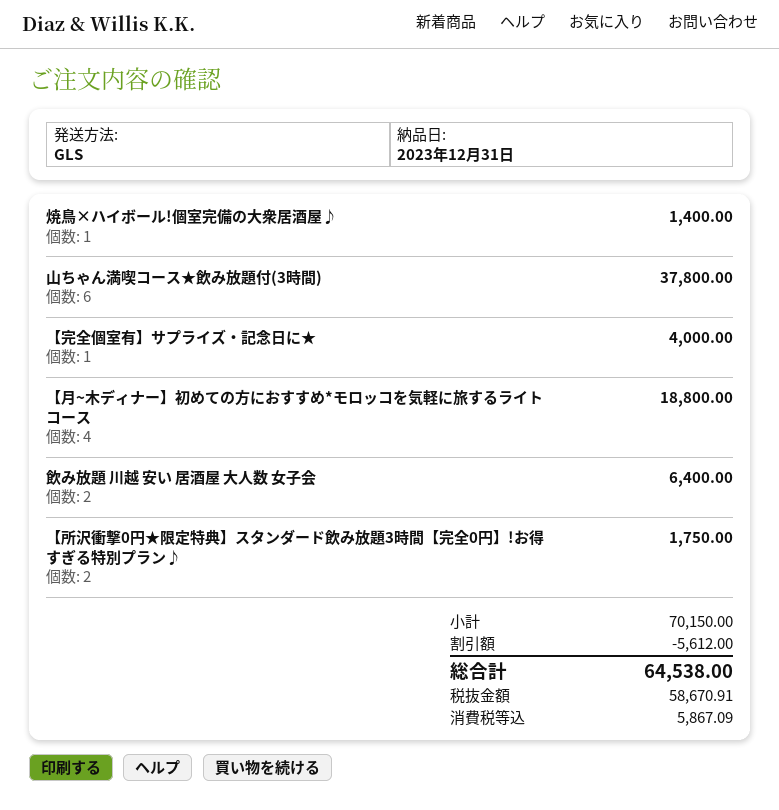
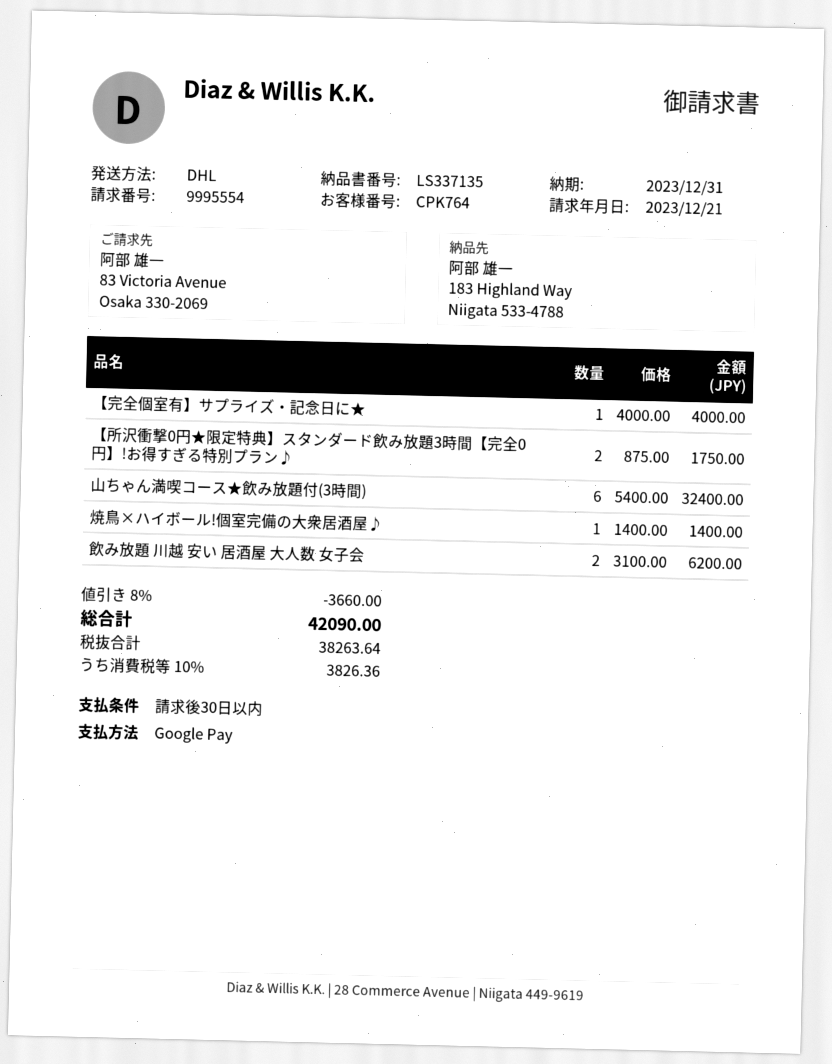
shipping method: GLS -> DHL
山ちゃん満喫コース★飲み放題付(3時間): 6 for 37800.00 -> 6 for 32400.00
【月~木ディナー】初めての方におすすめ*モロッコを気軽に旅するライトコース: 4 for 18800.00 -> none
飲み放題 川越 安い 居酒屋 大人数 女子会: 2 for 6400.00 -> 2 for 6200.00
discount: 5612.00 -> 3660.00
net: 58670.91 -> 38263.64
tax: 5867.09 -> 3826.36
total: 64538.00 -> 42090.00

